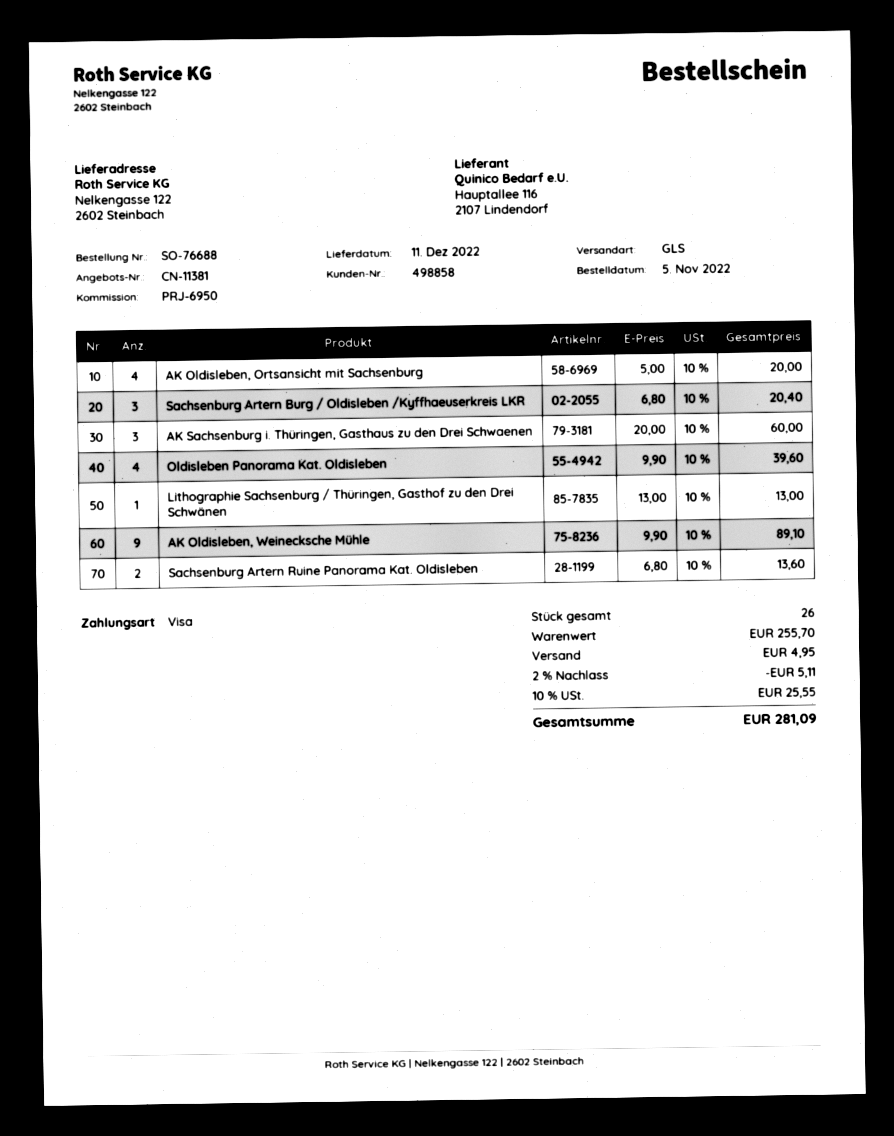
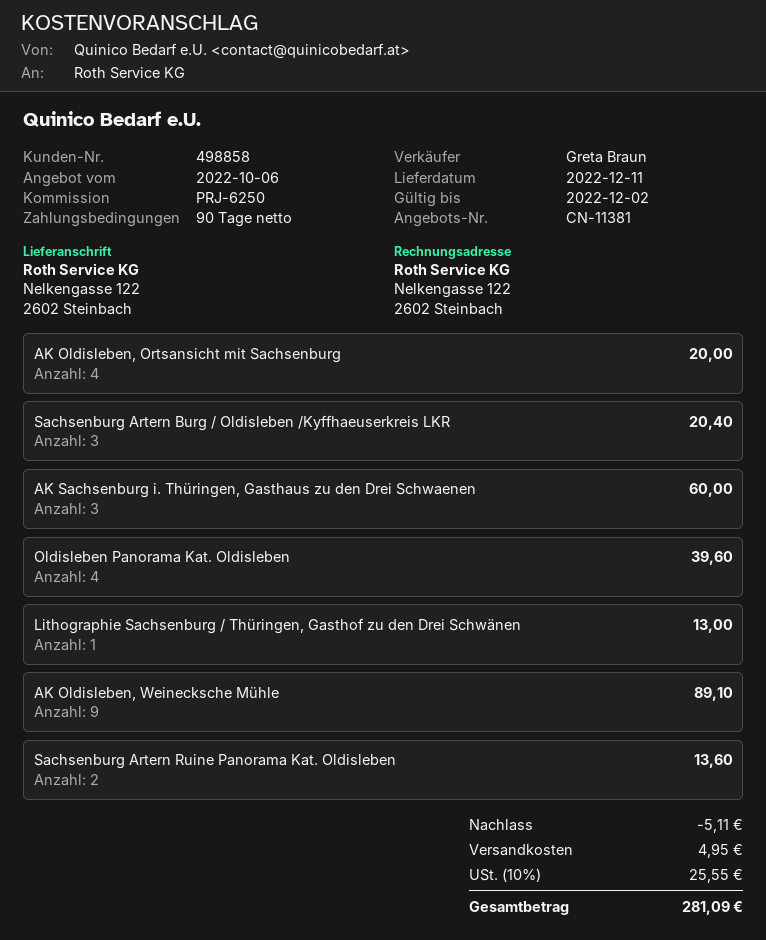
reference: PRJ-6950 -> PRJ-6250

